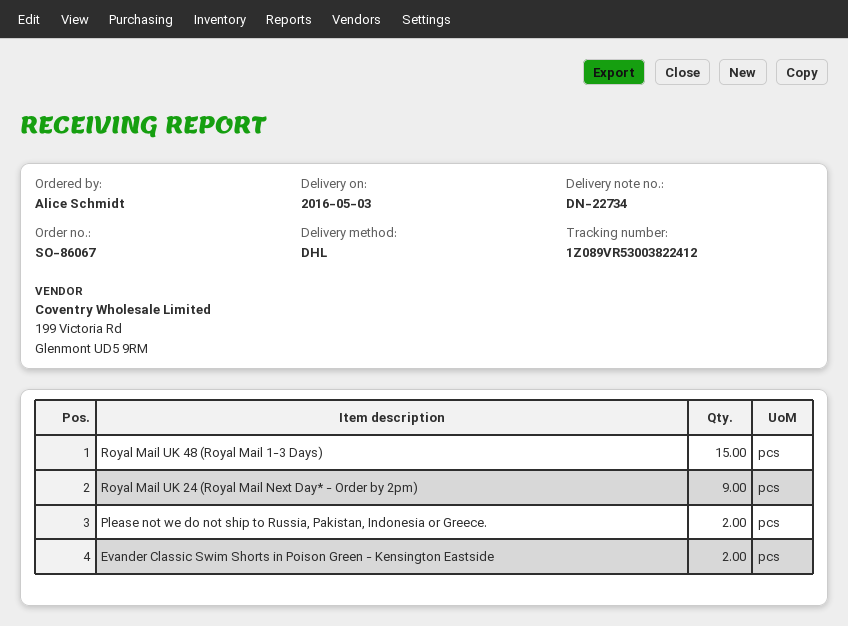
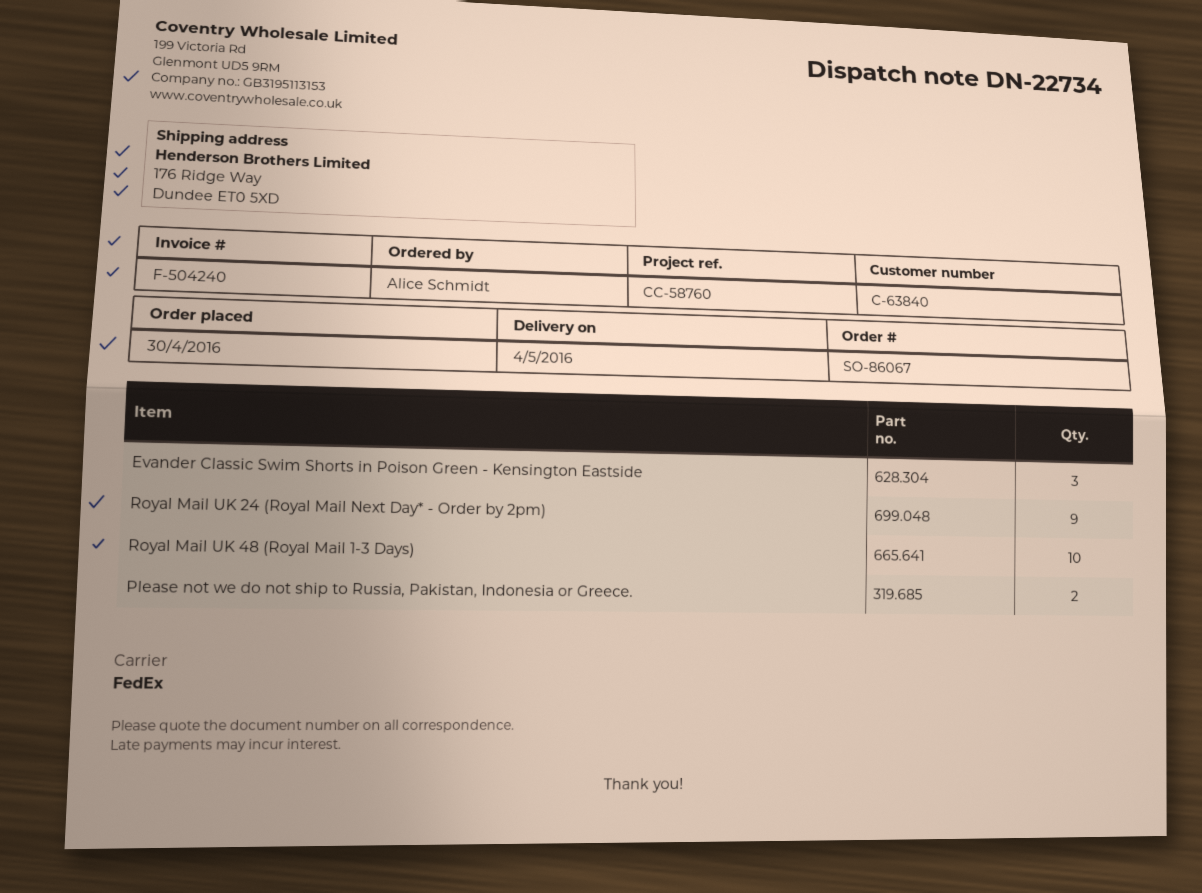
delivery date: 2016-05-03 -> 2016-05-04
shipping method: DHL -> FedEx
Royal Mail UK 48 (Royal Mail 1-3 Days): 15 -> 10
Evander Classic Swim Shorts in Poison Green - Kensington Eastside: 2 -> 3

